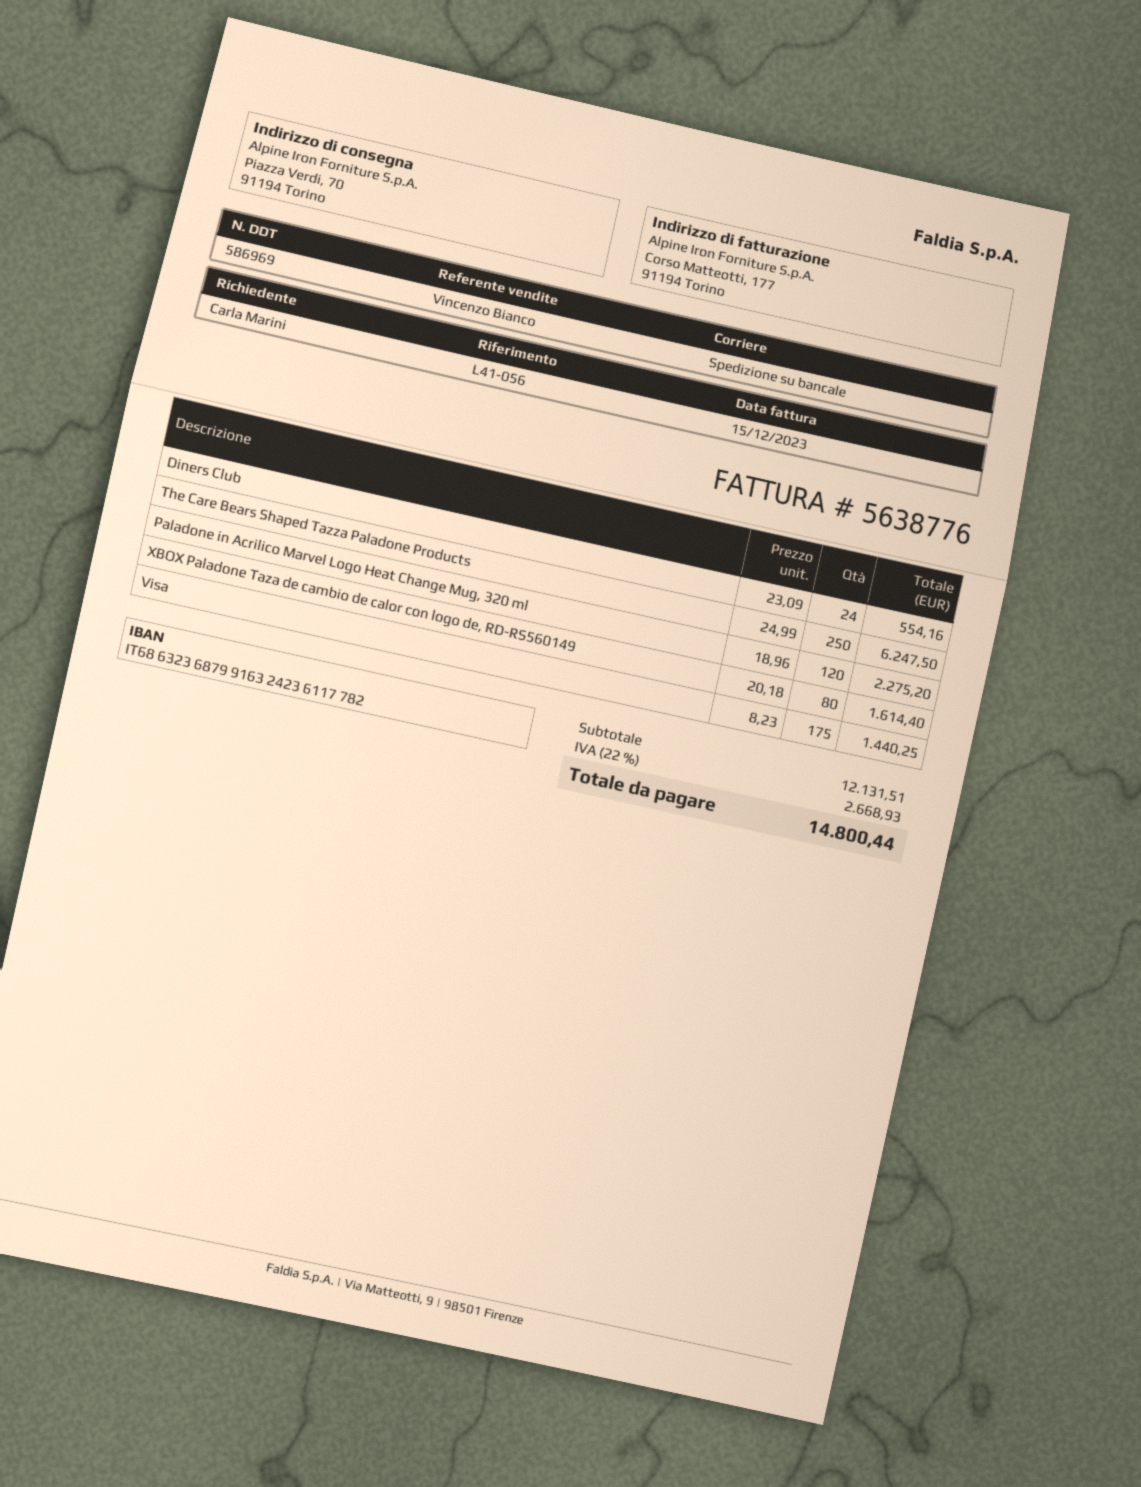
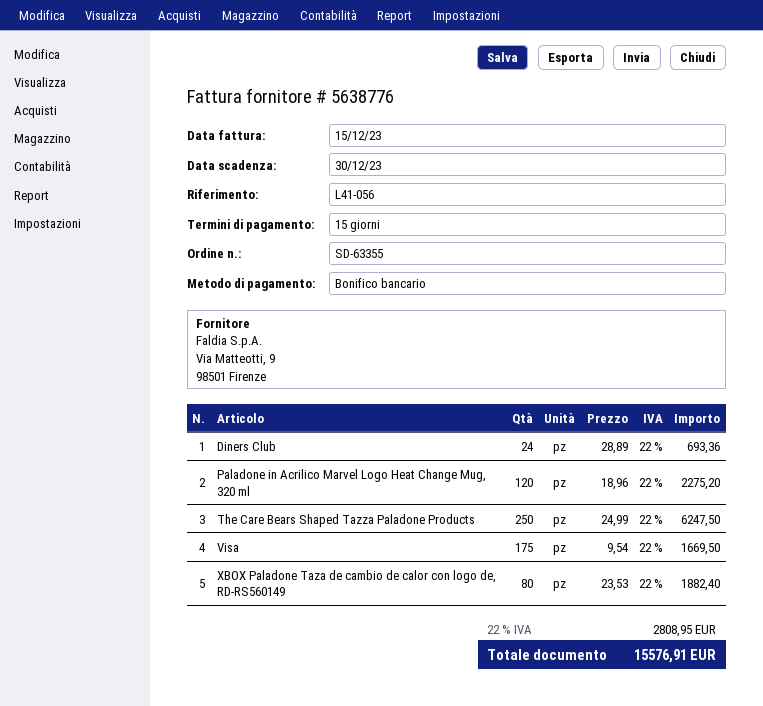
Diners Club: 24 x 23.09 = 554.16 -> 24 x 28.89 = 693.36
XBOX Paladone Taza de cambio de calor con logo de, RD-RS560149: 80 x 20.18 = 1614.40 -> 80 x 23.53 = 1882.40
Visa: 175 x 8.23 = 1440.25 -> 175 x 9.54 = 1669.50
tax: 22% = 2668.93 -> 22% = 2808.95
total: 14800.44 -> 15576.91

